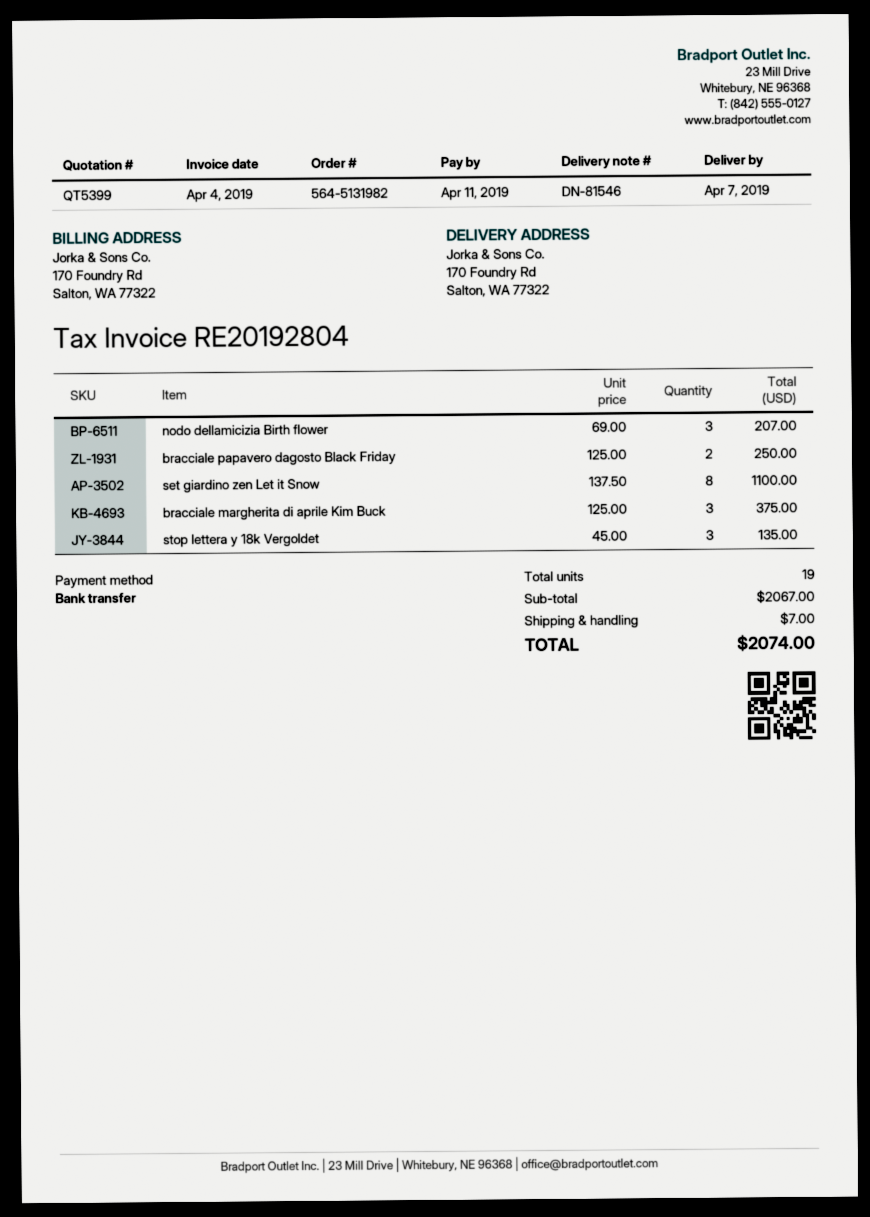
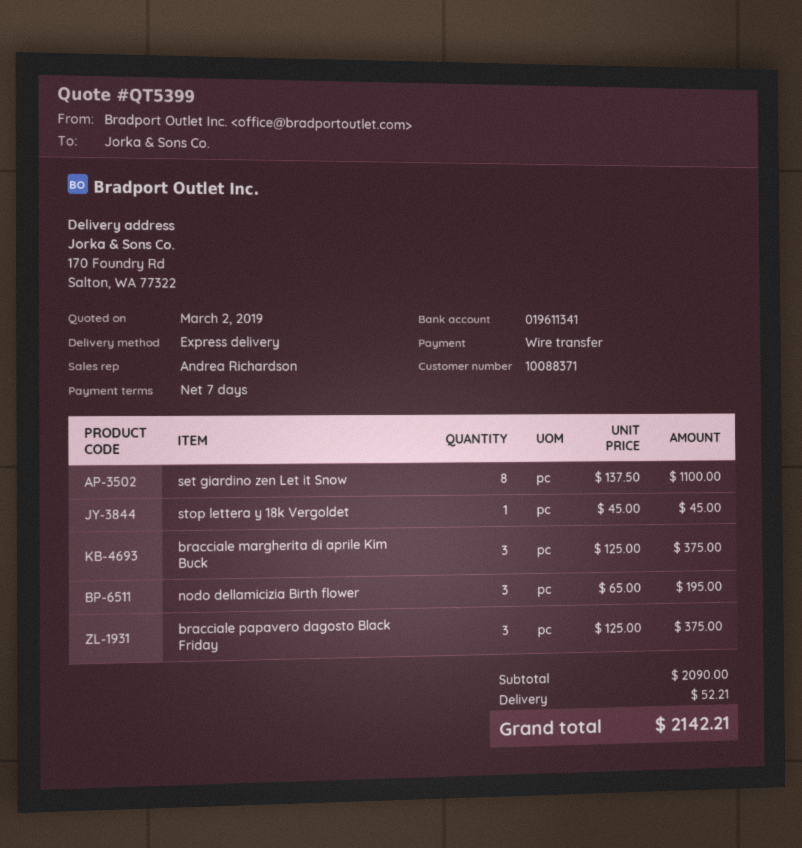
nodo dellamicizia Birth flower: 3 x 69.00 = 207.00 -> 3 x 65.00 = 195.00
bracciale papavero dagosto Black Friday: 2 x 125.00 = 250.00 -> 3 x 125.00 = 375.00
stop lettera y 18k Vergoldet: 3 x 45.00 = 135.00 -> 1 x 45.00 = 45.00
subtotal: 2067.00 -> 2090.00
shipping: 7.00 -> 52.21
total: 2074.00 -> 2142.21

